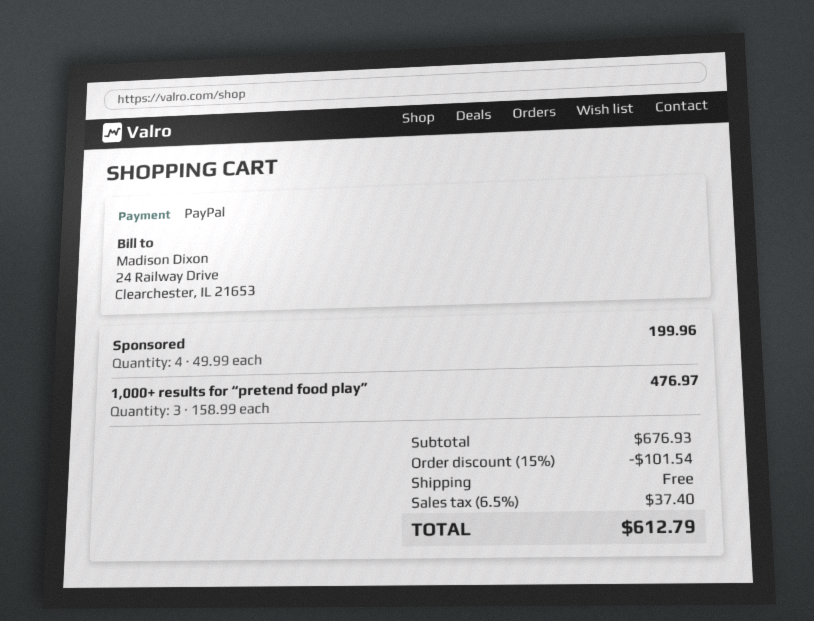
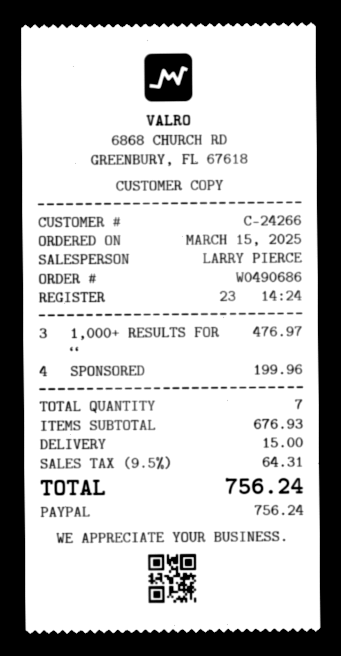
discount: 15% = 101.54 -> none
shipping: 0.00 -> 15.00
tax: 6.5% = 37.40 -> 9.5% = 64.31
total: 612.79 -> 756.24

